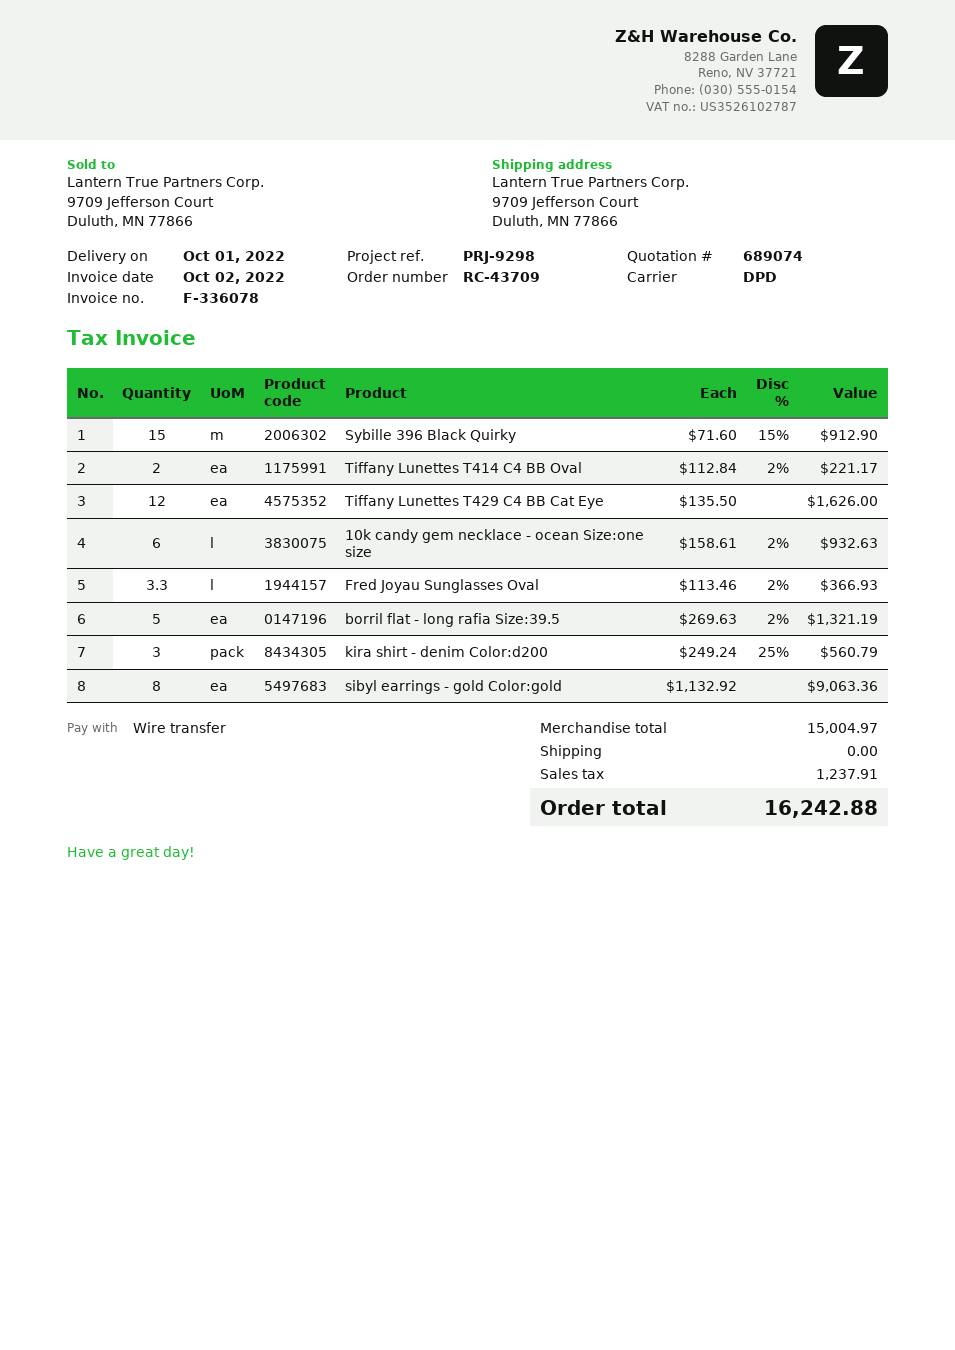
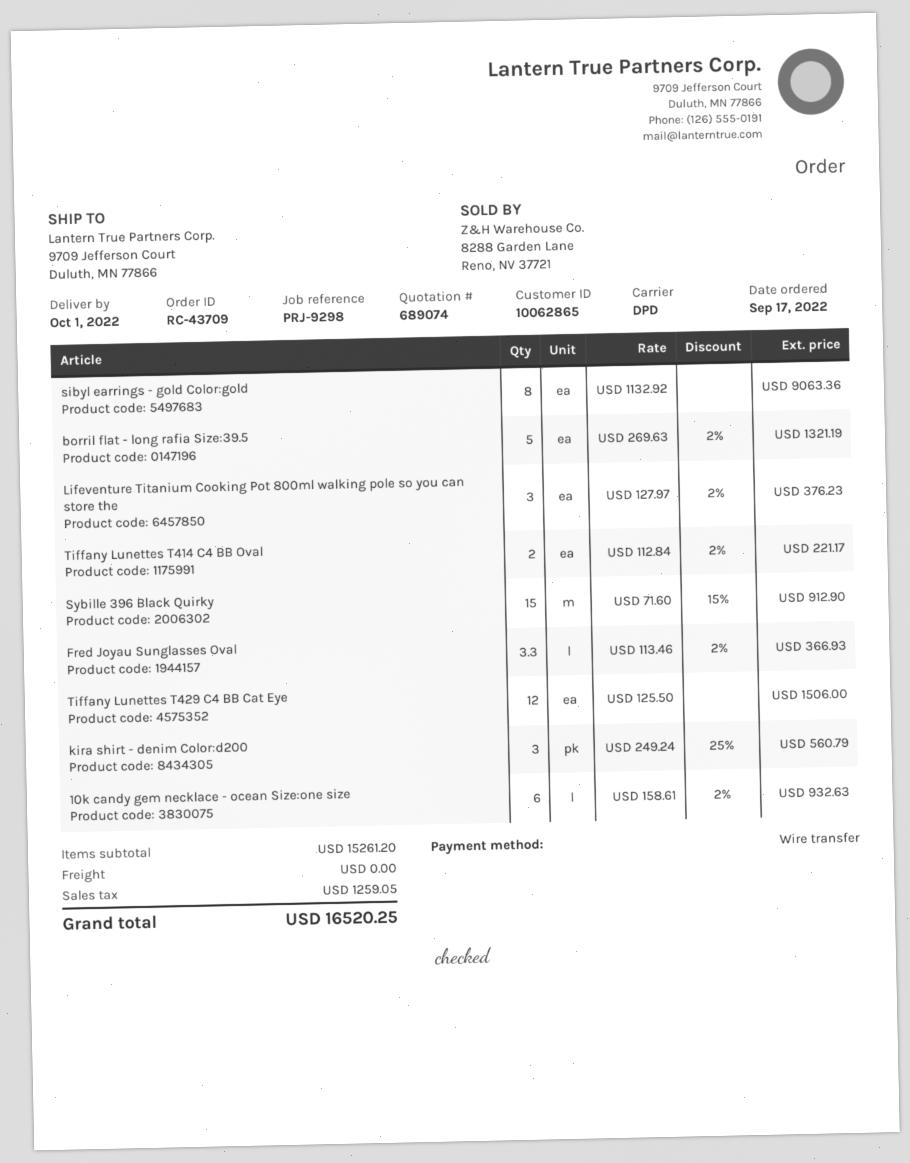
Tiffany Lunettes T429 C4 BB Cat Eye: 12 x 135.50 = 1626.00 -> 12 x 125.50 = 1506.00
Lifeventure Titanium Cooking Pot 800ml walking pole so you can store the: none -> 3 x 127.97 - 2% = 376.23
subtotal: 15004.97 -> 15261.20
tax: 1237.91 -> 1259.05
total: 16242.88 -> 16520.25

